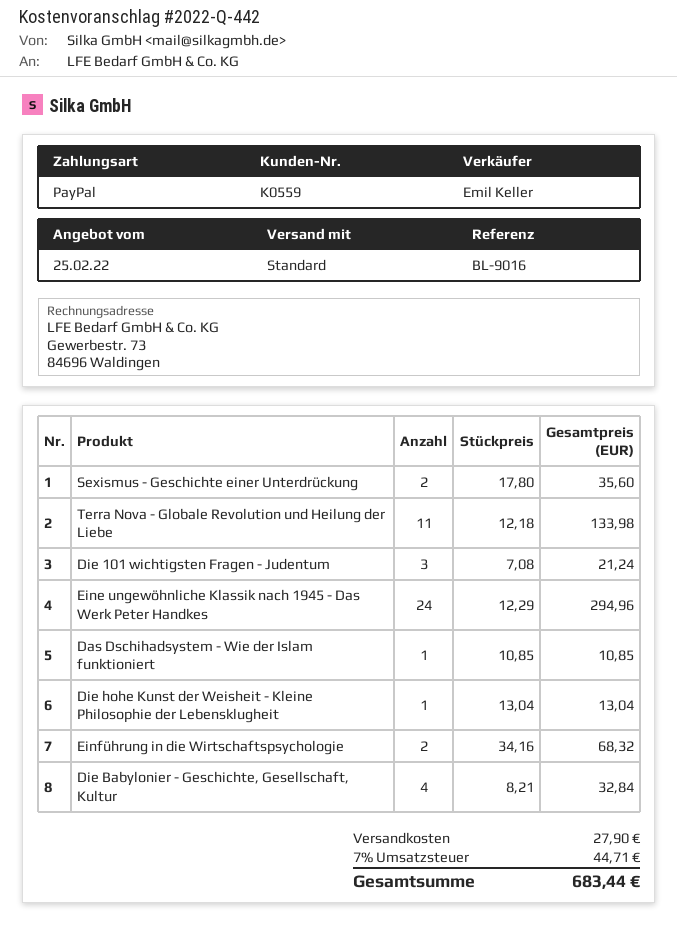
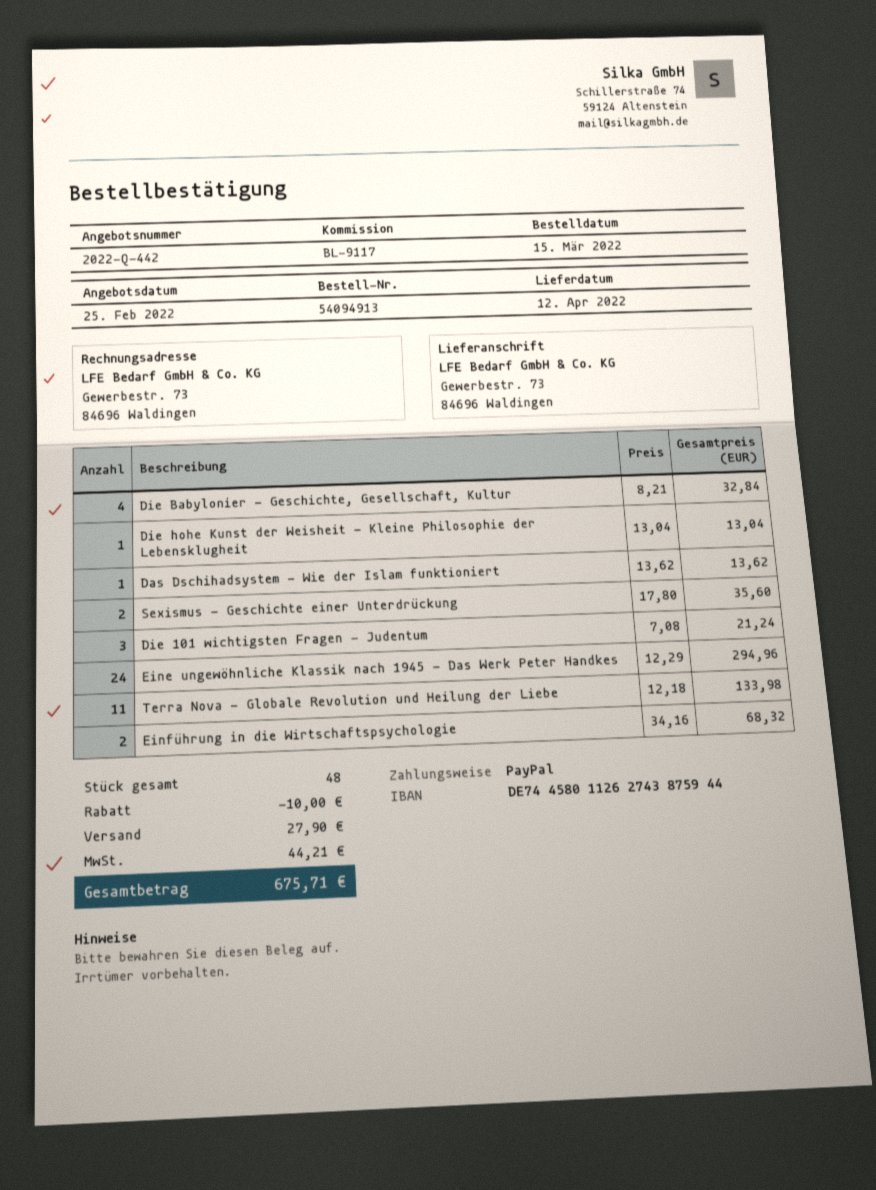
reference: BL-9016 -> BL-9117
Das Dschihadsystem - Wie der Islam funktioniert: 1 x 10.85 = 10.85 -> 1 x 13.62 = 13.62
discount: none -> 10.00
tax: 44.71 -> 44.21
total: 683.44 -> 675.71

